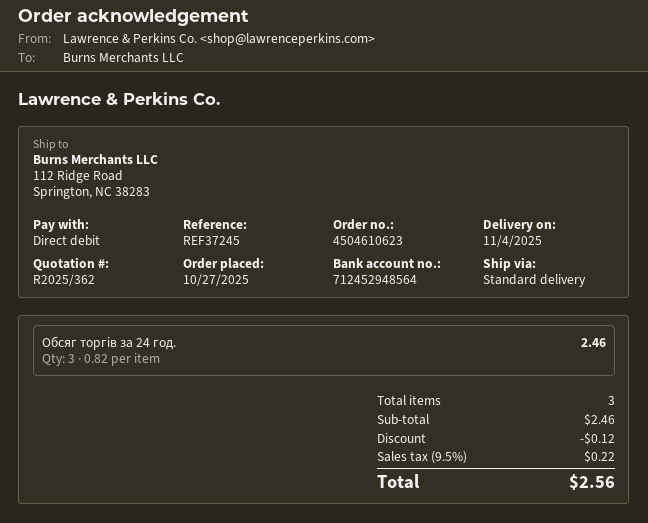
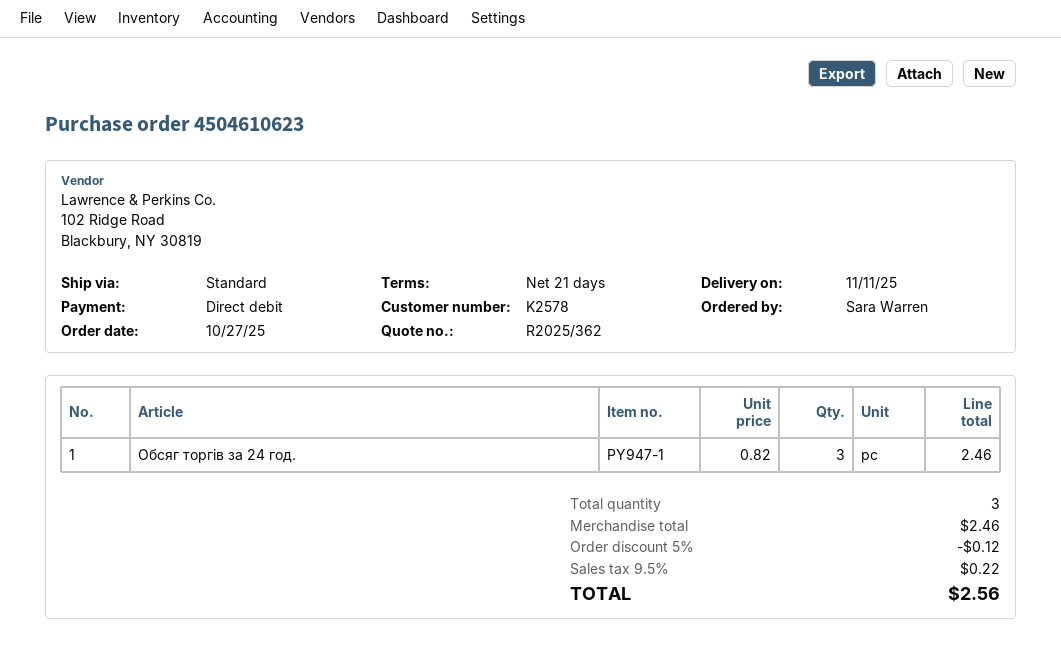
delivery date: 2025-11-04 -> 2025-11-11

